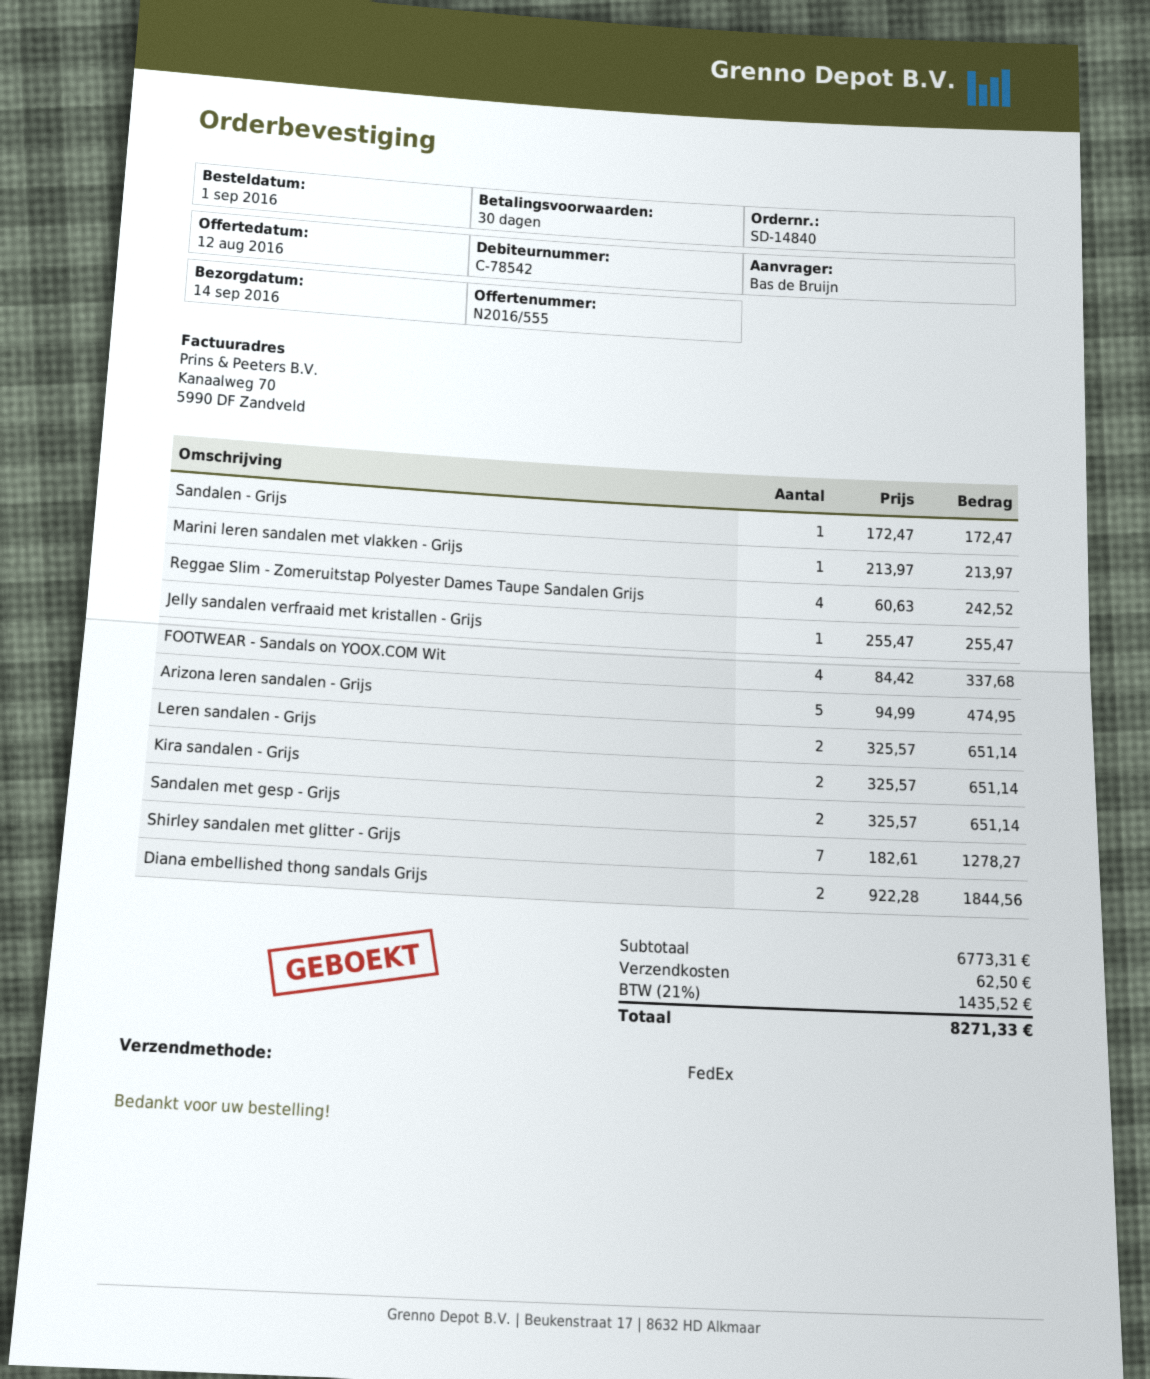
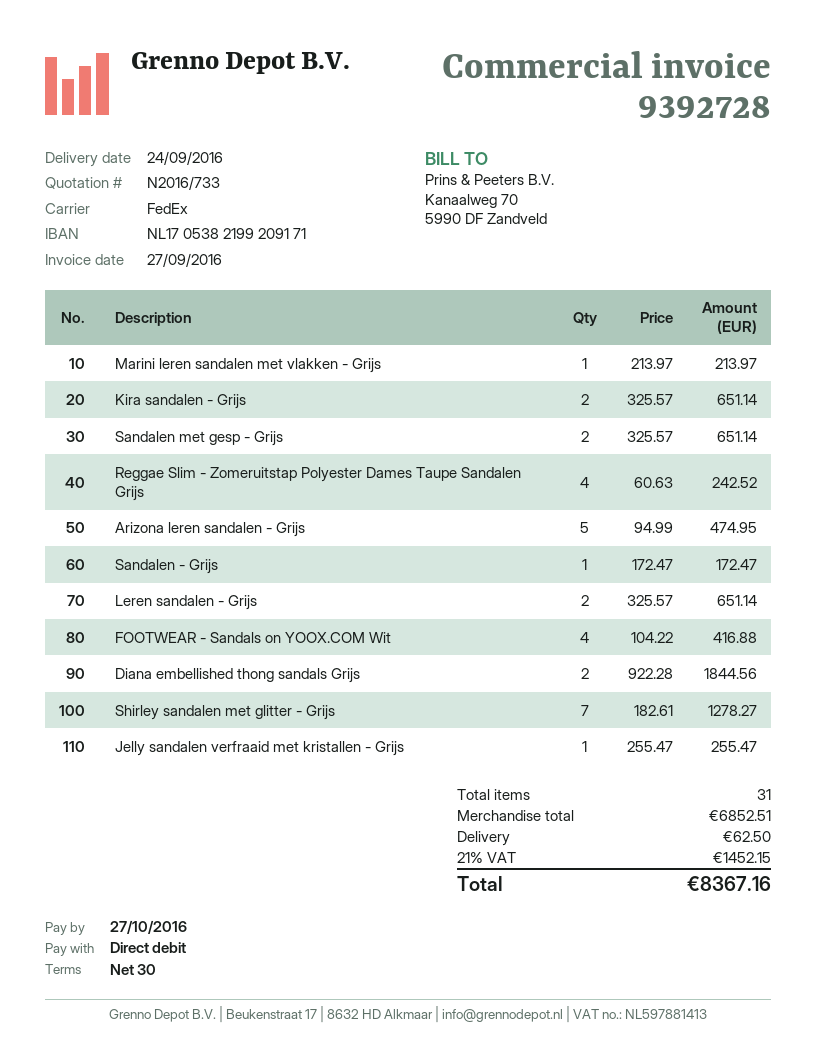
quote number: N2016/555 -> N2016/733
delivery date: 2016-09-14 -> 2016-09-24
FOOTWEAR - Sandals on YOOX.COM Wit: 4 x 84.42 = 337.68 -> 4 x 104.22 = 416.88
subtotal: 6773.31 -> 6852.51
tax: 21% = 1435.52 -> 21% = 1452.15
total: 8271.33 -> 8367.16

